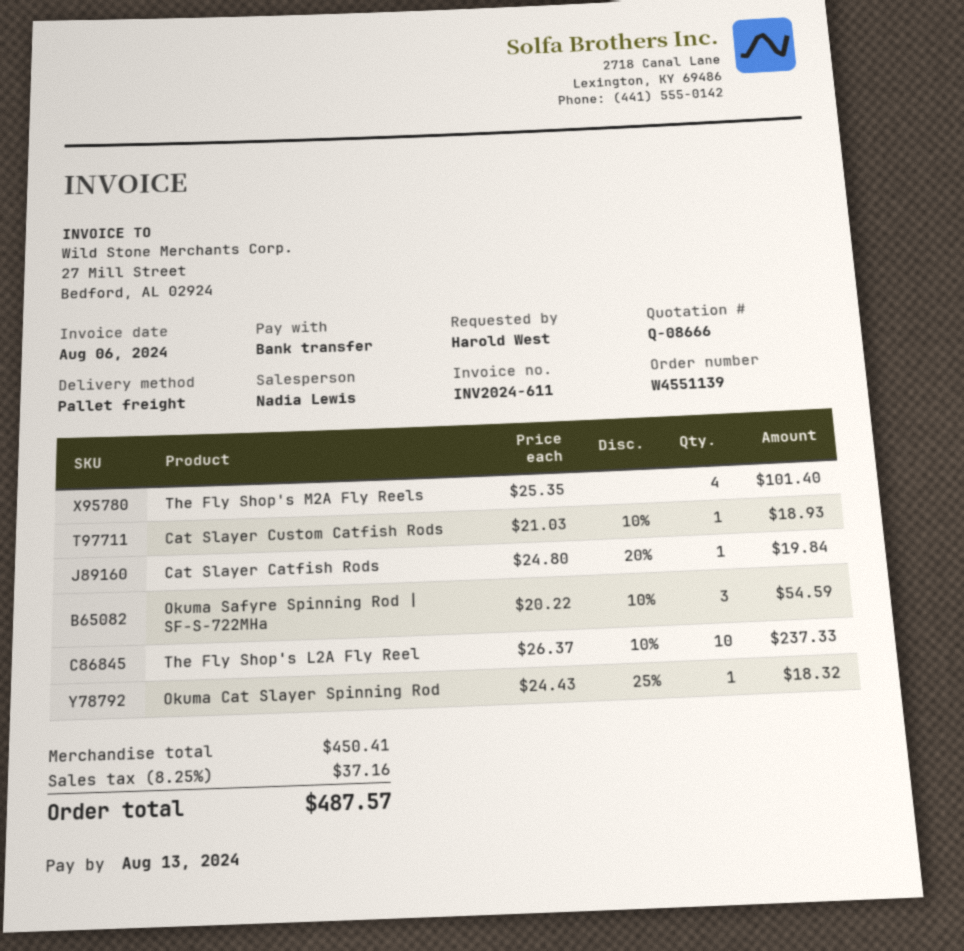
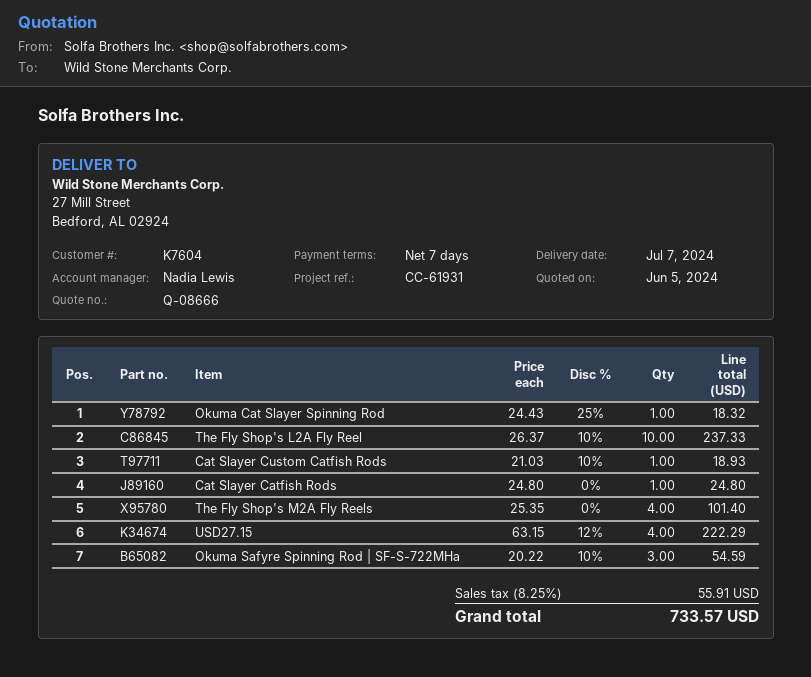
Cat Slayer Catfish Rods: 1 x 24.80 - 20% = 19.84 -> 1 x 24.80 = 24.80
USD27.15: none -> 4 x 63.15 - 12% = 222.29
tax: 8.25% = 37.16 -> 8.25% = 55.91
total: 487.57 -> 733.57

